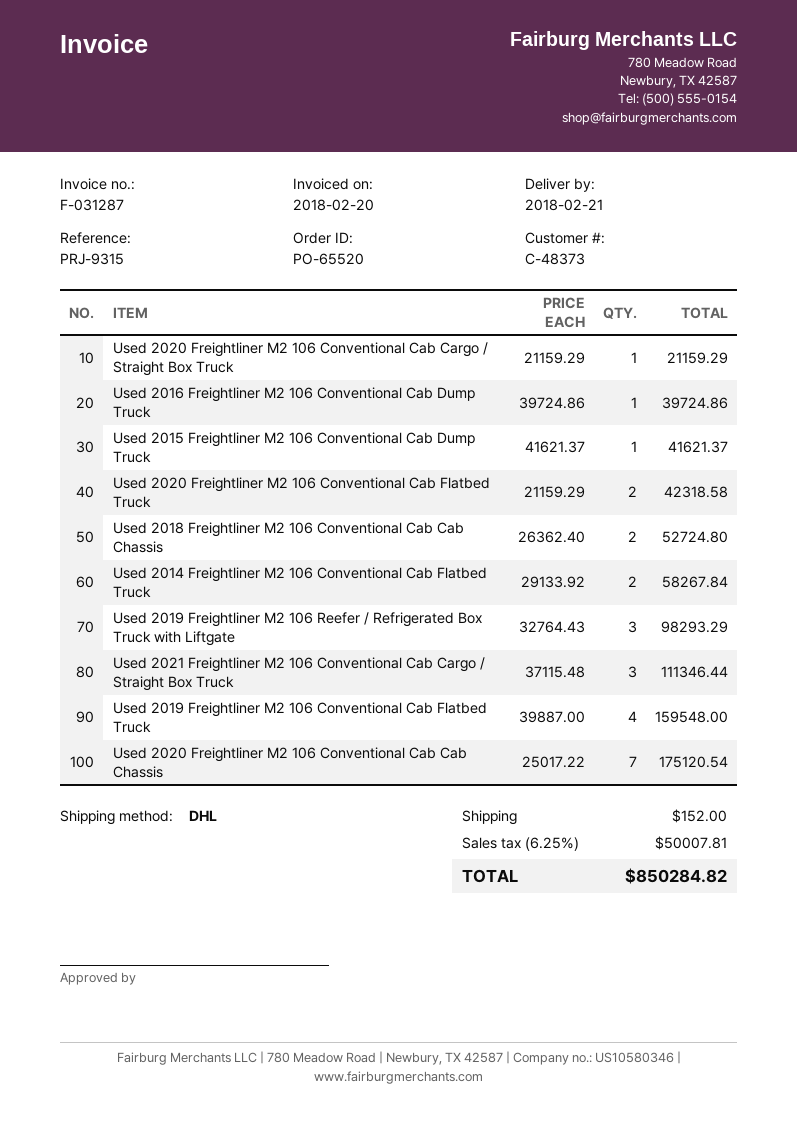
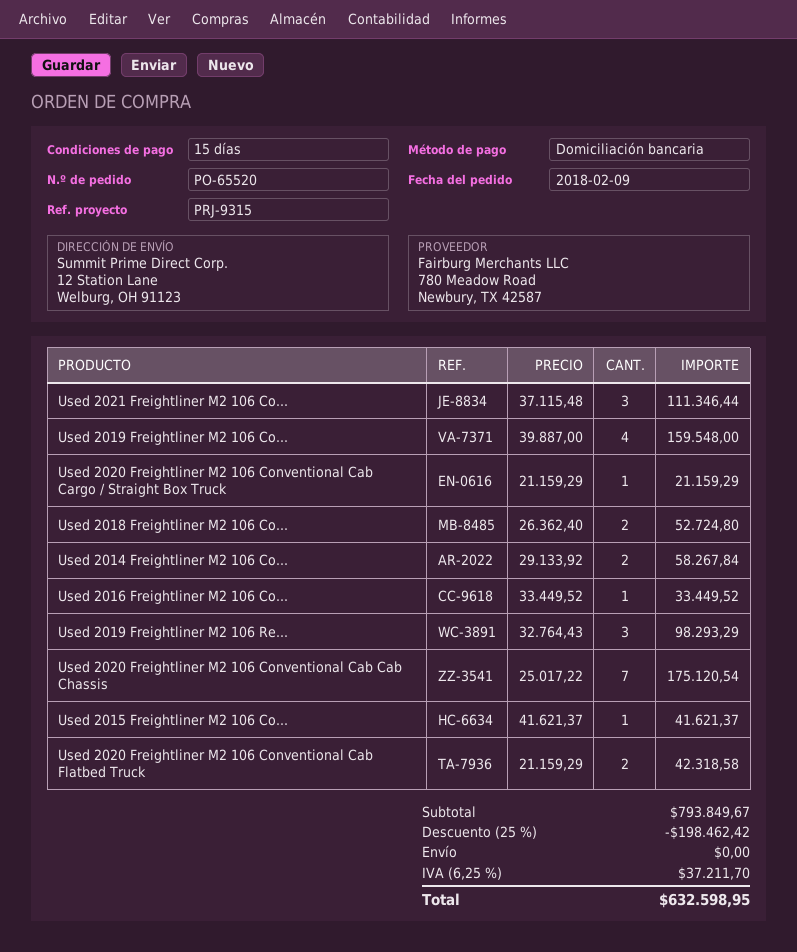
Used 2016 Freightliner M2 106 Conventional Cab Dump Truck: 1 x 39724.86 = 39724.86 -> 1 x 33449.52 = 33449.52
discount: none -> 25% = 198462.42
shipping: 152.00 -> 0.00
tax: 6.25% = 50007.81 -> 6.25% = 37211.70
total: 850284.82 -> 632598.95

